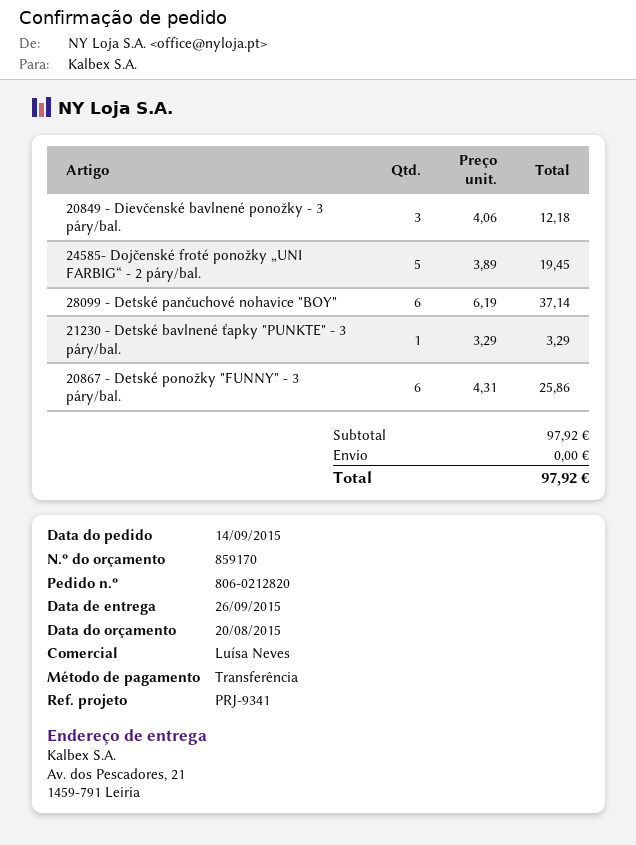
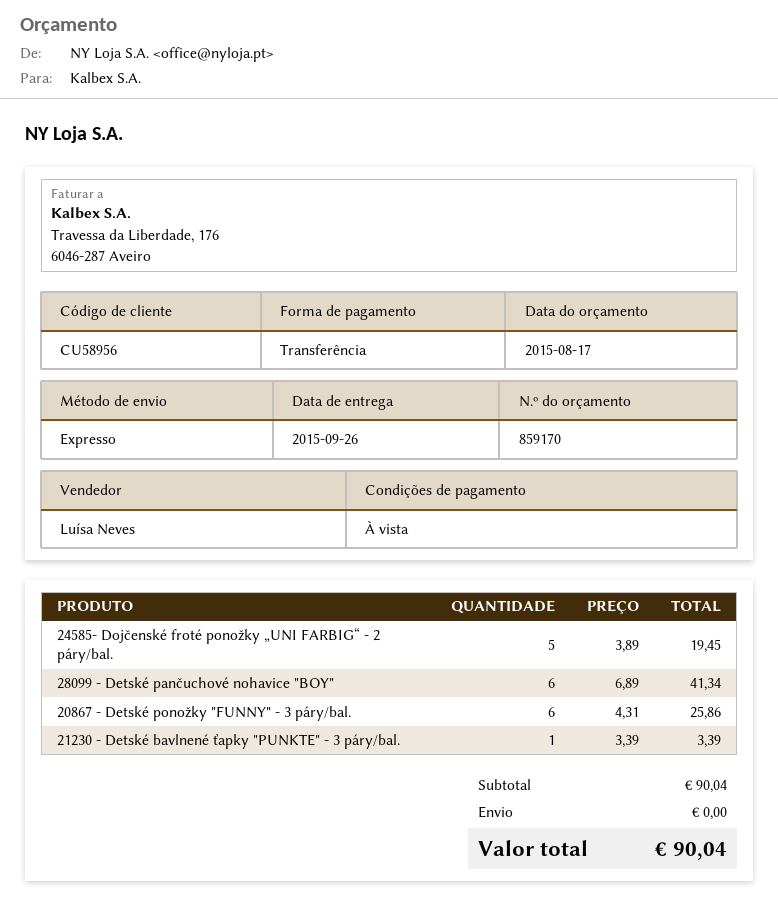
quote date: 2015-08-20 -> 2015-08-17
20849 - Dievčenské bavlnené ponožky - 3 páry/bal.: 3 x 4.06 = 12.18 -> none
28099 - Detské pančuchové nohavice "BOY": 6 x 6.19 = 37.14 -> 6 x 6.89 = 41.34
21230 - Detské bavlnené ťapky "PUNKTE" - 3 páry/bal.: 1 x 3.29 = 3.29 -> 1 x 3.39 = 3.39
subtotal: 97.92 -> 90.04
total: 97.92 -> 90.04

